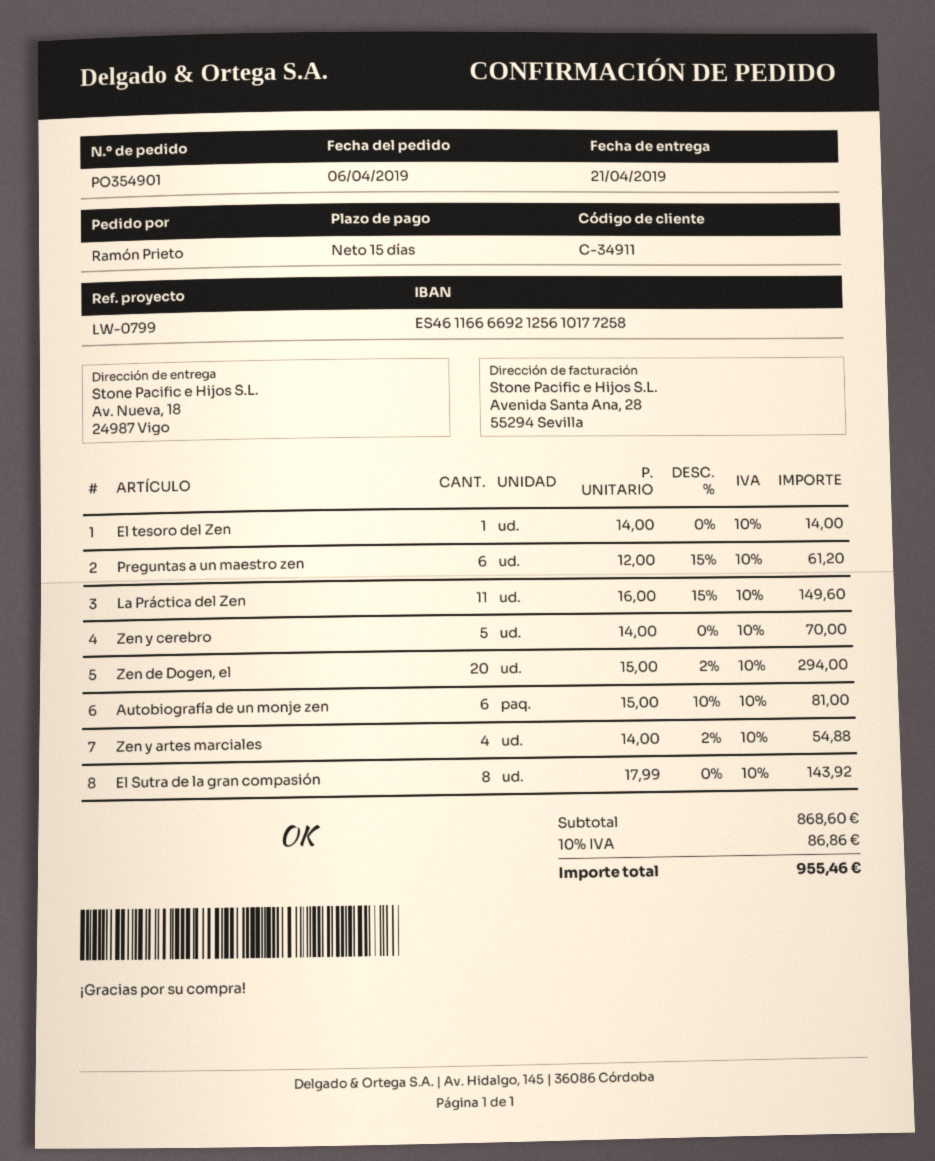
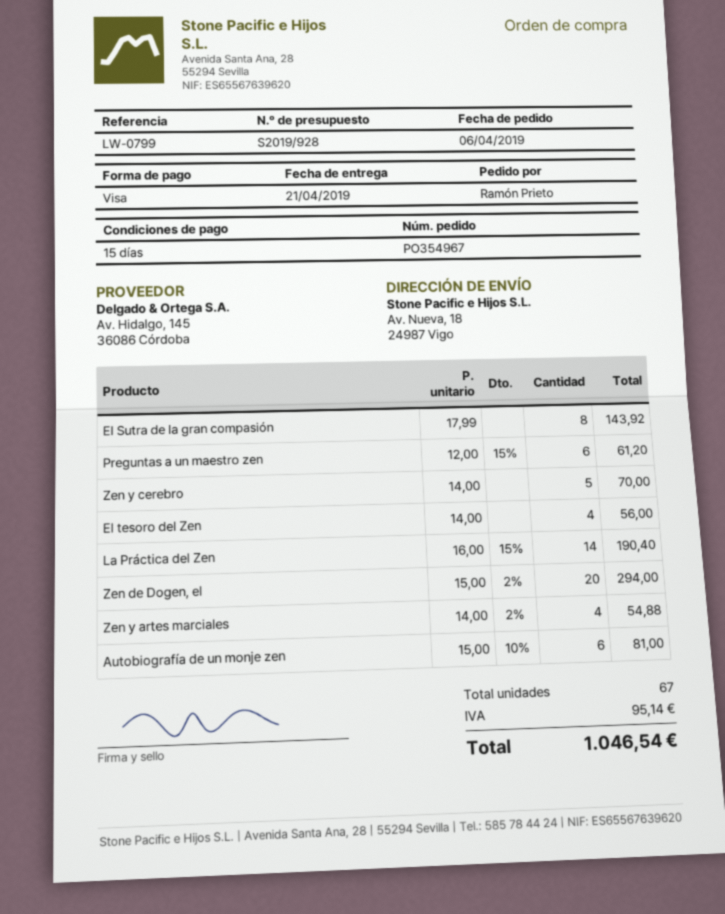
order number: PO354901 -> PO354967
El tesoro del Zen: 1 x 14.00 = 14.00 -> 4 x 14.00 = 56.00
La Práctica del Zen: 11 x 16.00 - 15% = 149.60 -> 14 x 16.00 - 15% = 190.40
tax: 86.86 -> 95.14
total: 955.46 -> 1046.54

